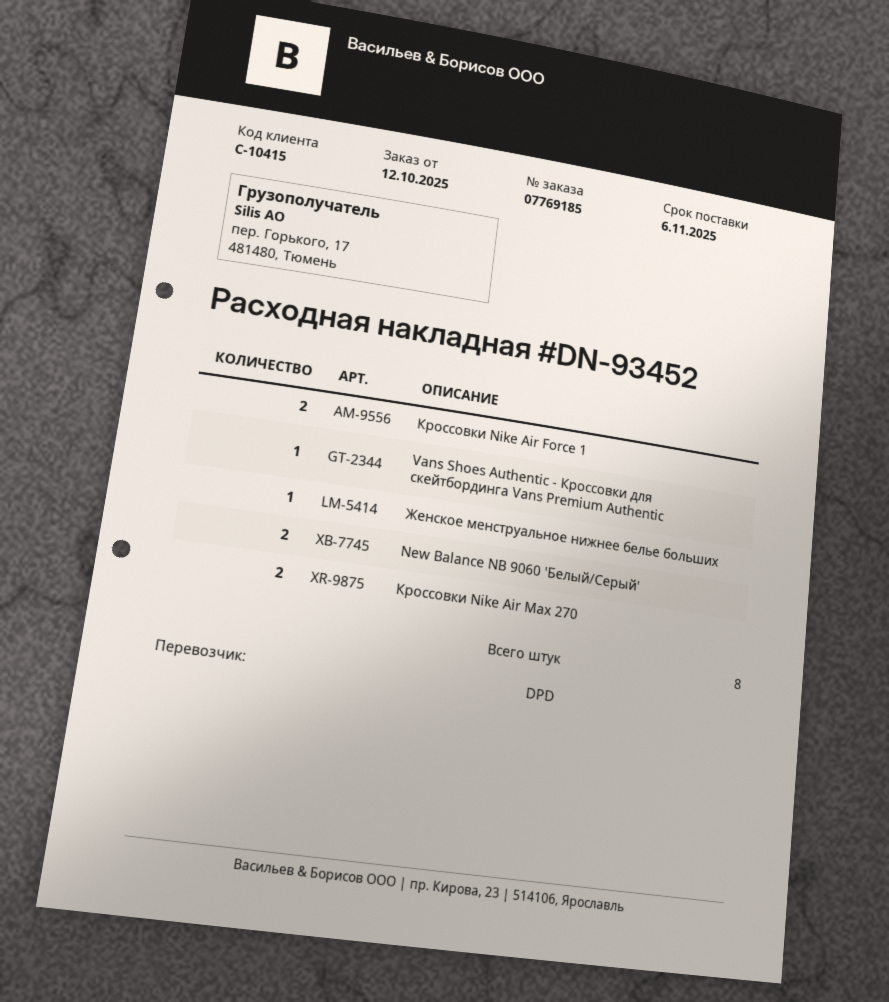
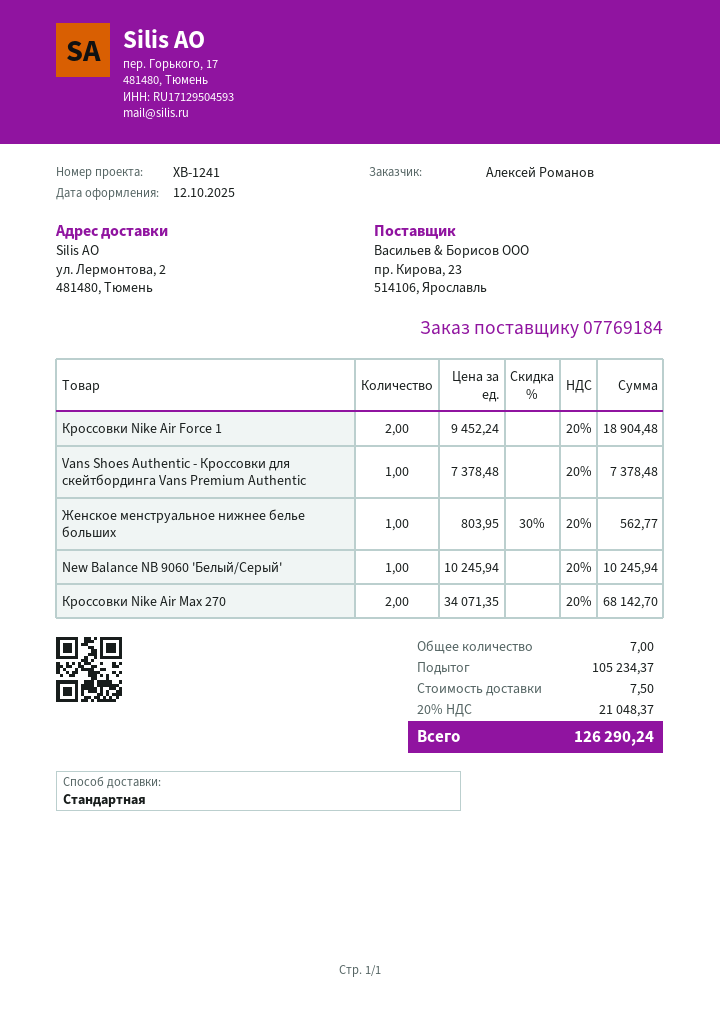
order number: 07769185 -> 07769184
shipping method: DPD -> standard
ship to: пер. Горького, 17, 481480, Тюмень -> ул. Лермонтова, 2, 481480, Тюмень
New Balance NB 9060 'Белый/Серый': 2 -> 1
total quantity: 8 -> 7

